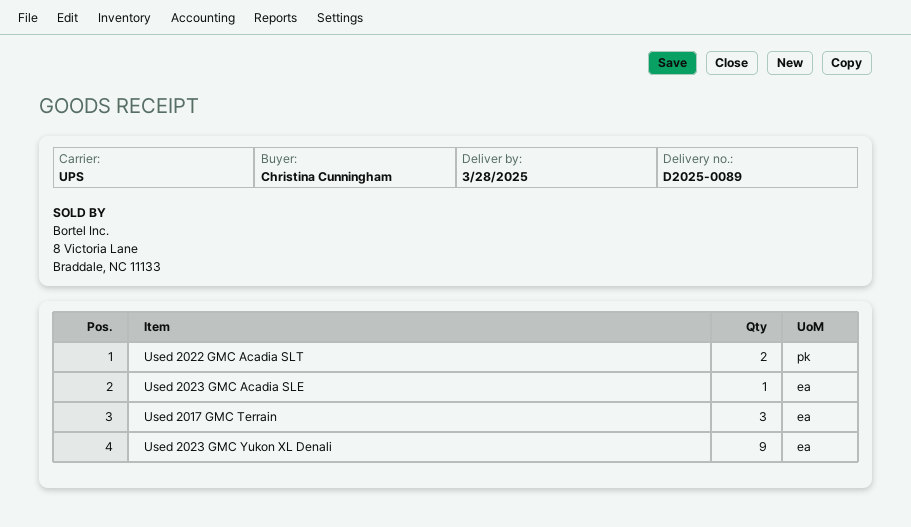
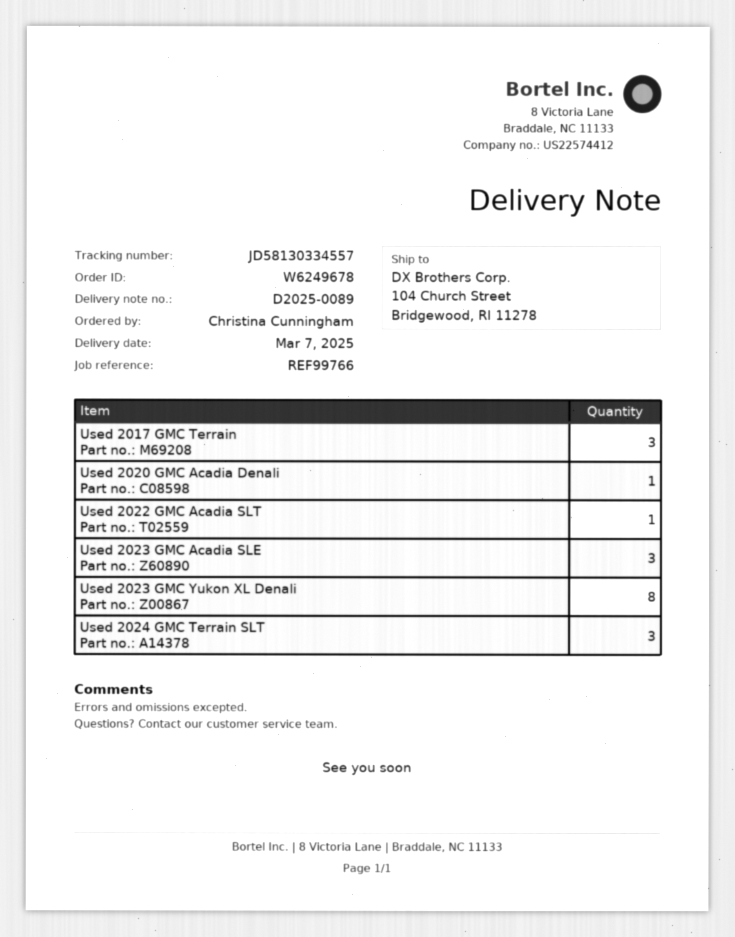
delivery date: 2025-03-28 -> 2025-03-07
Used 2022 GMC Acadia SLT: 2 -> 1
Used 2023 GMC Acadia SLE: 1 -> 3
Used 2023 GMC Yukon XL Denali: 9 -> 8
Used 2020 GMC Acadia Denali: none -> 1
Used 2024 GMC Terrain SLT: none -> 3

